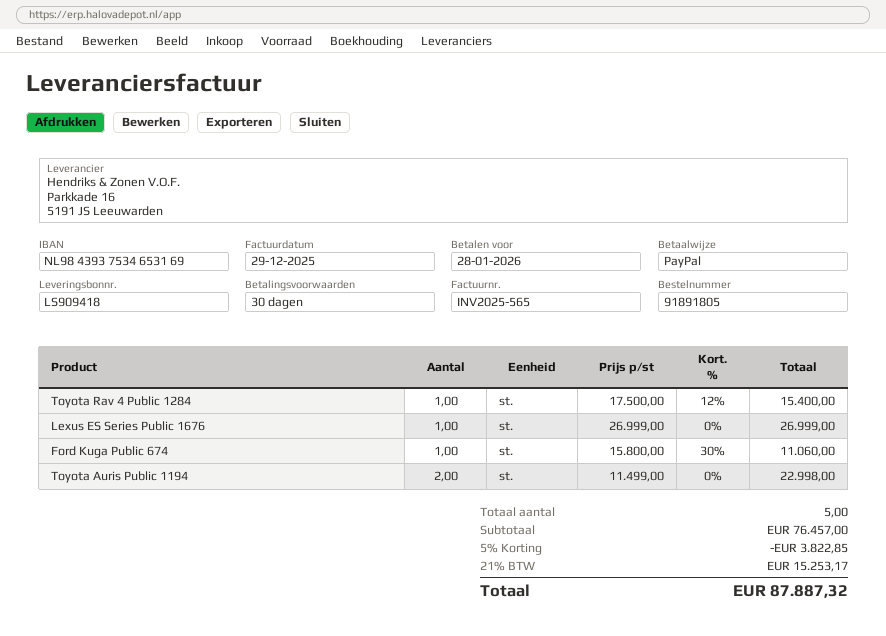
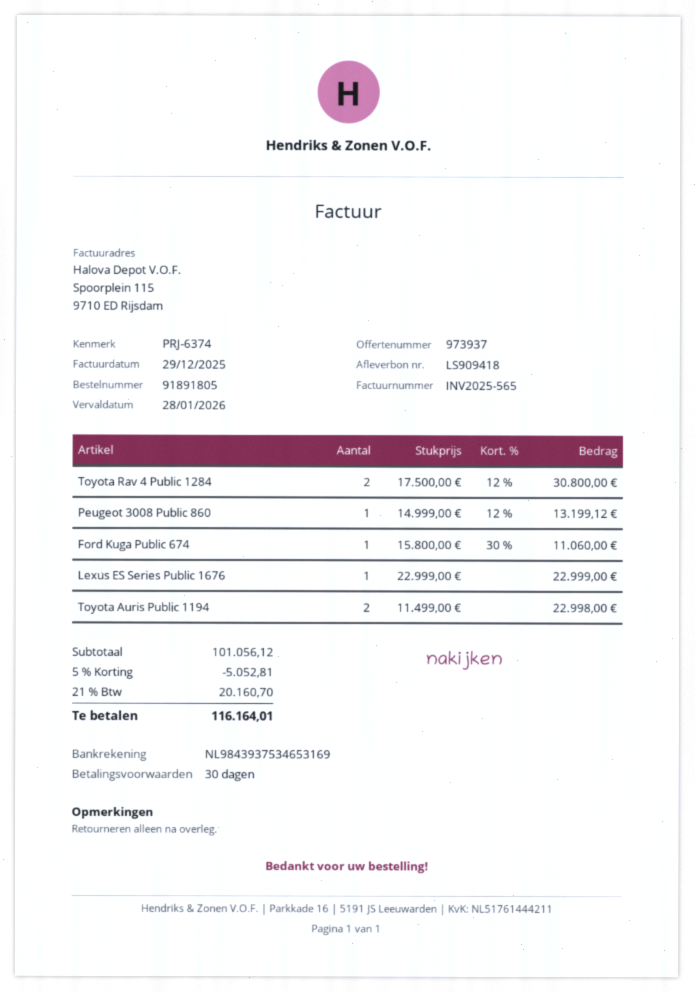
Toyota Rav 4 Public 1284: 1 x 17500.00 - 12% = 15400.00 -> 2 x 17500.00 - 12% = 30800.00
Lexus ES Series Public 1676: 1 x 26999.00 = 26999.00 -> 1 x 22999.00 = 22999.00
Peugeot 3008 Public 860: none -> 1 x 14999.00 - 12% = 13199.12
subtotal: 76457.00 -> 101056.12
discount: 5% = 3822.85 -> 5% = 5052.81
tax: 21% = 15253.17 -> 21% = 20160.70
total: 87887.32 -> 116164.01

